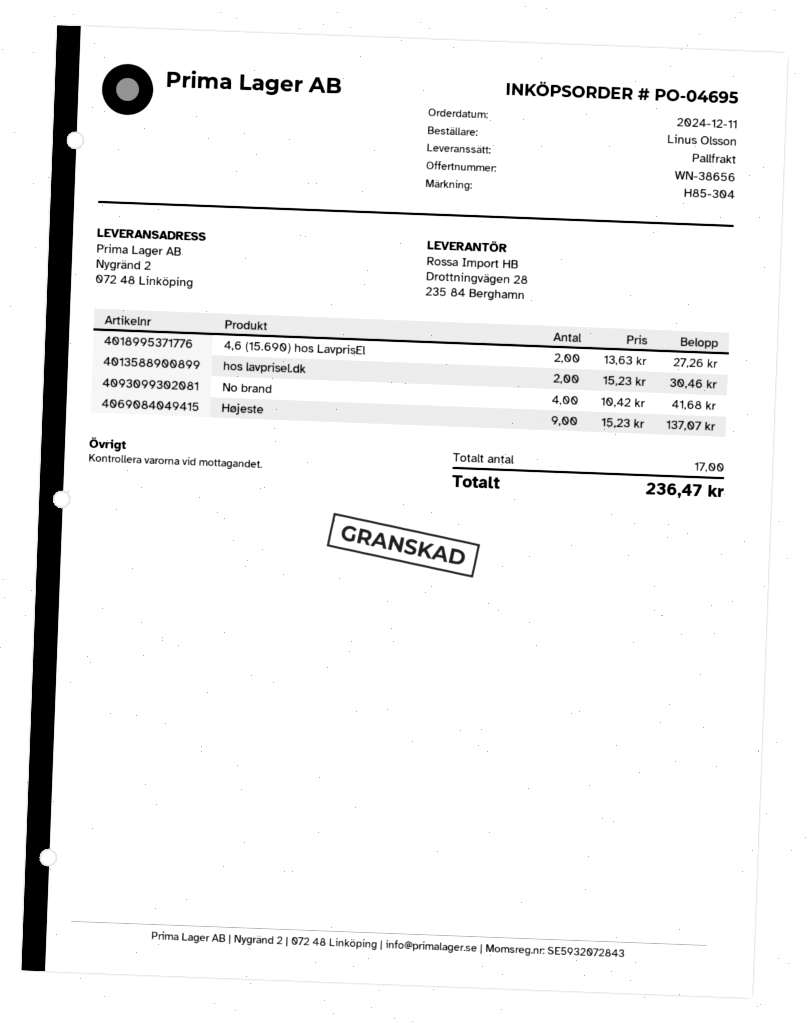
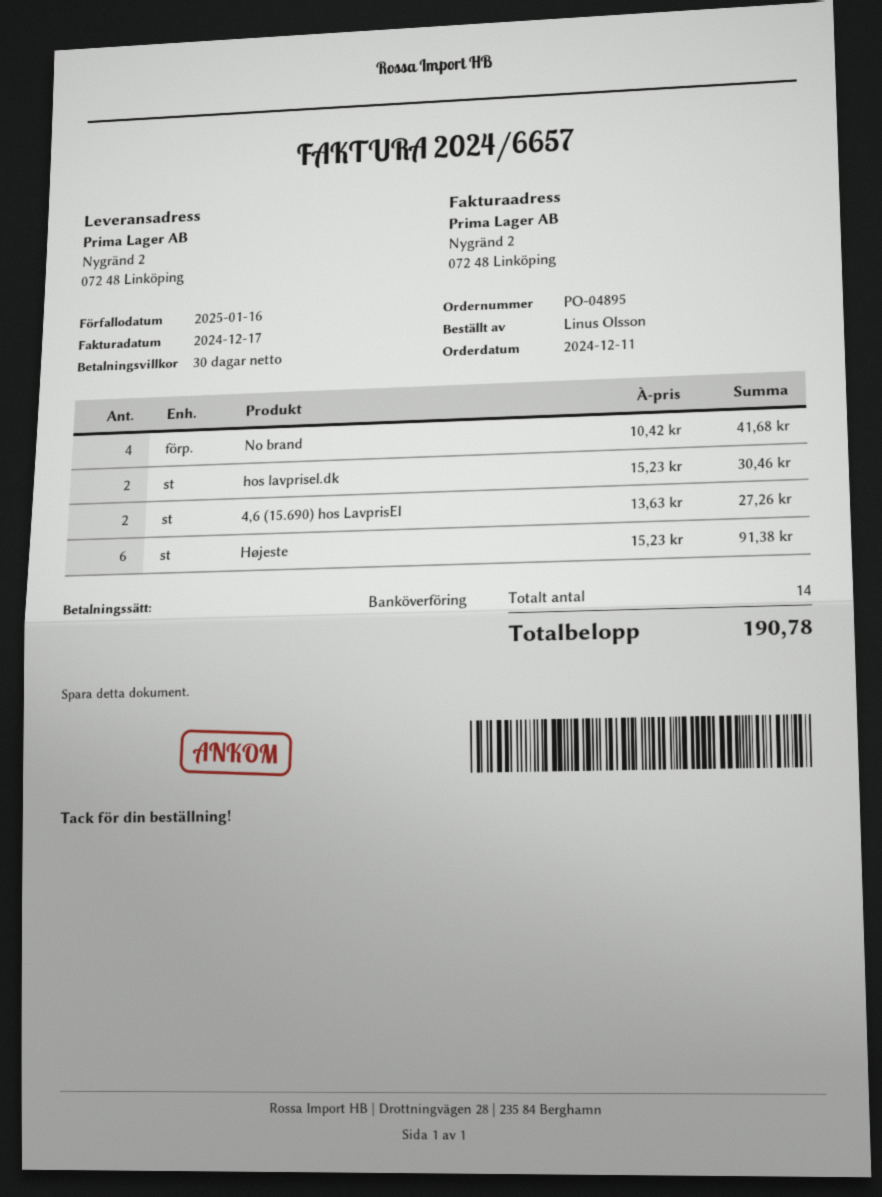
order number: PO-04695 -> PO-04895
Højeste: 9 x 15.23 = 137.07 -> 6 x 15.23 = 91.38
total quantity: 17 -> 14
total: 236.47 -> 190.78

